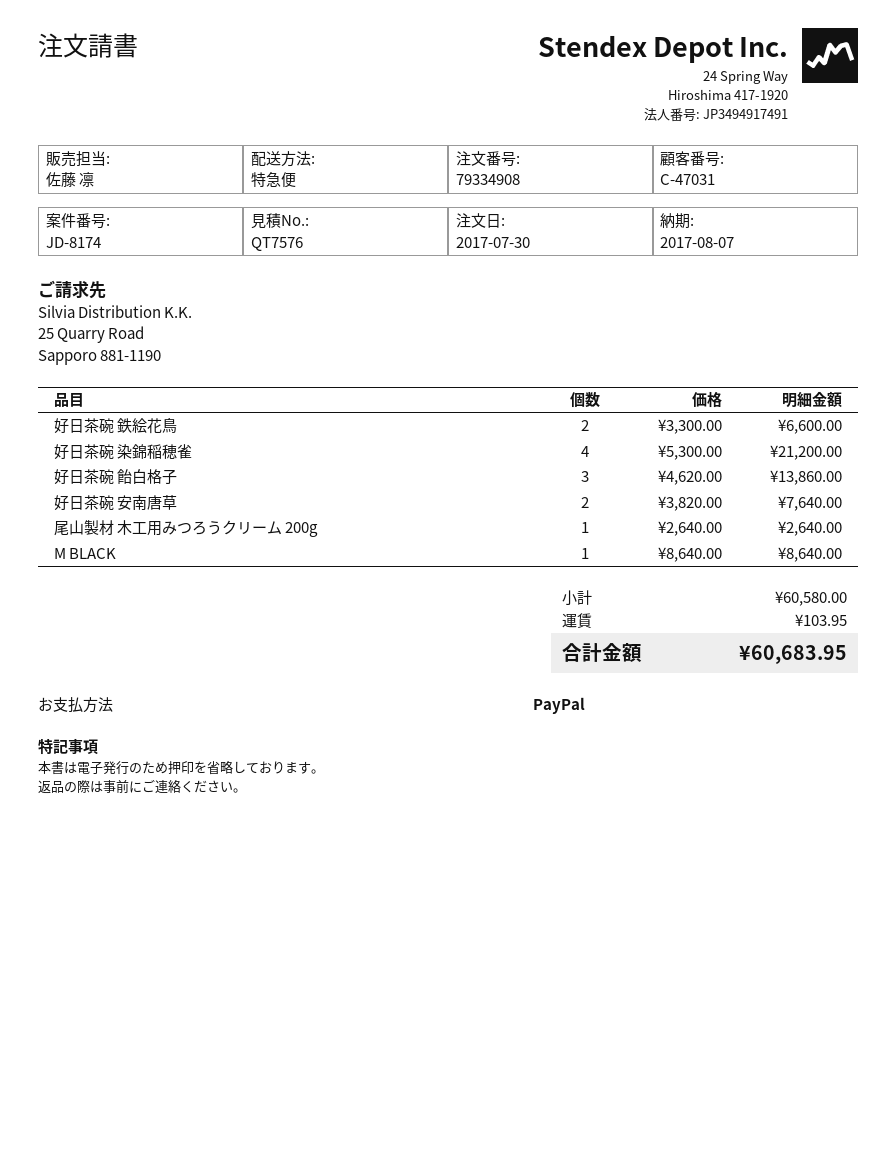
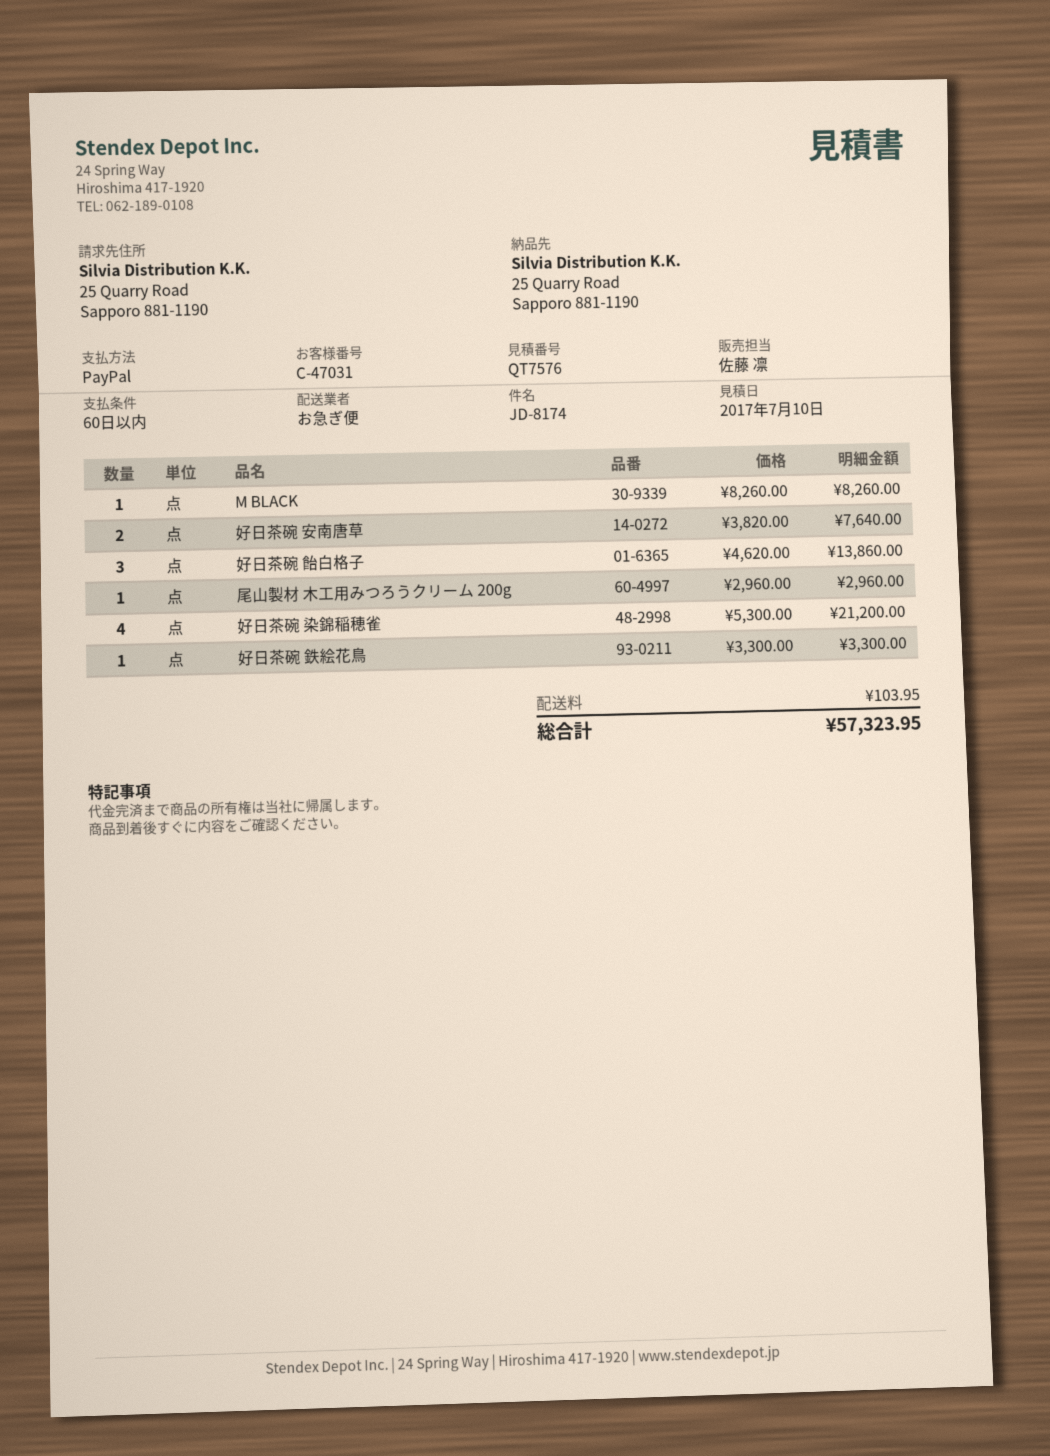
好日茶碗 鉄絵花鳥: 2 x 3300.00 = 6600.00 -> 1 x 3300.00 = 3300.00
尾山製材 木工用みつろうクリーム 200g: 1 x 2640.00 = 2640.00 -> 1 x 2960.00 = 2960.00
M BLACK: 1 x 8640.00 = 8640.00 -> 1 x 8260.00 = 8260.00
total: 60683.95 -> 57323.95

